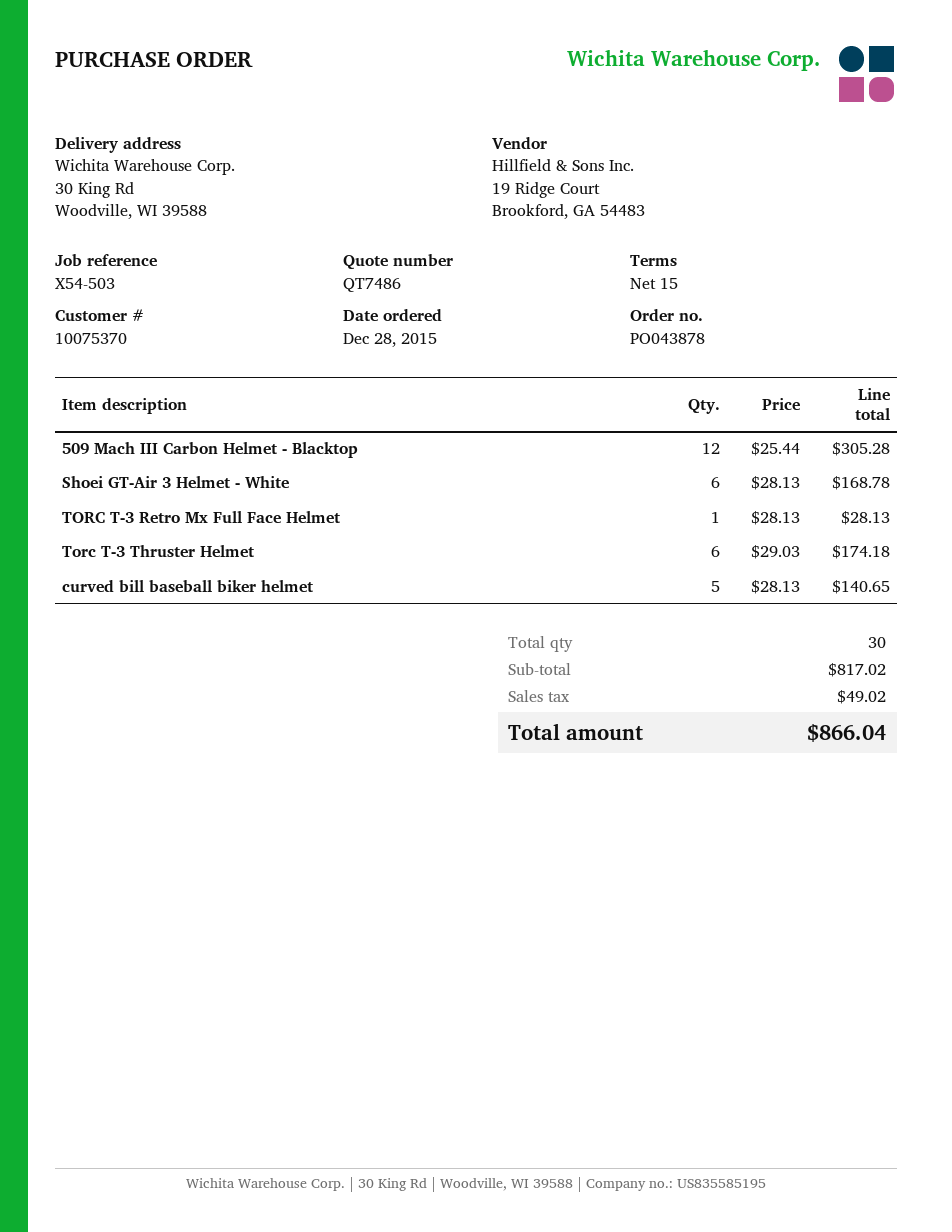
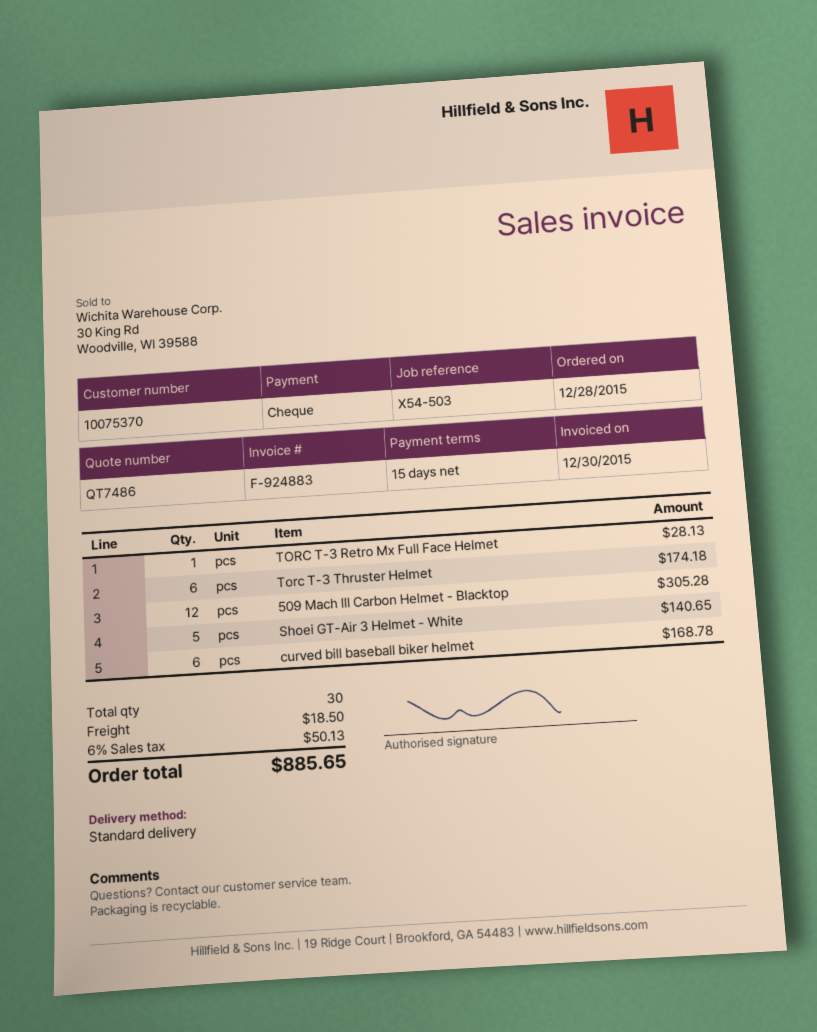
Shoei GT-Air 3 Helmet - White: 6 for 168.78 -> 5 for 140.65
curved bill baseball biker helmet: 5 for 140.65 -> 6 for 168.78
shipping: none -> 18.50
tax: 49.02 -> 50.13
total: 866.04 -> 885.65

